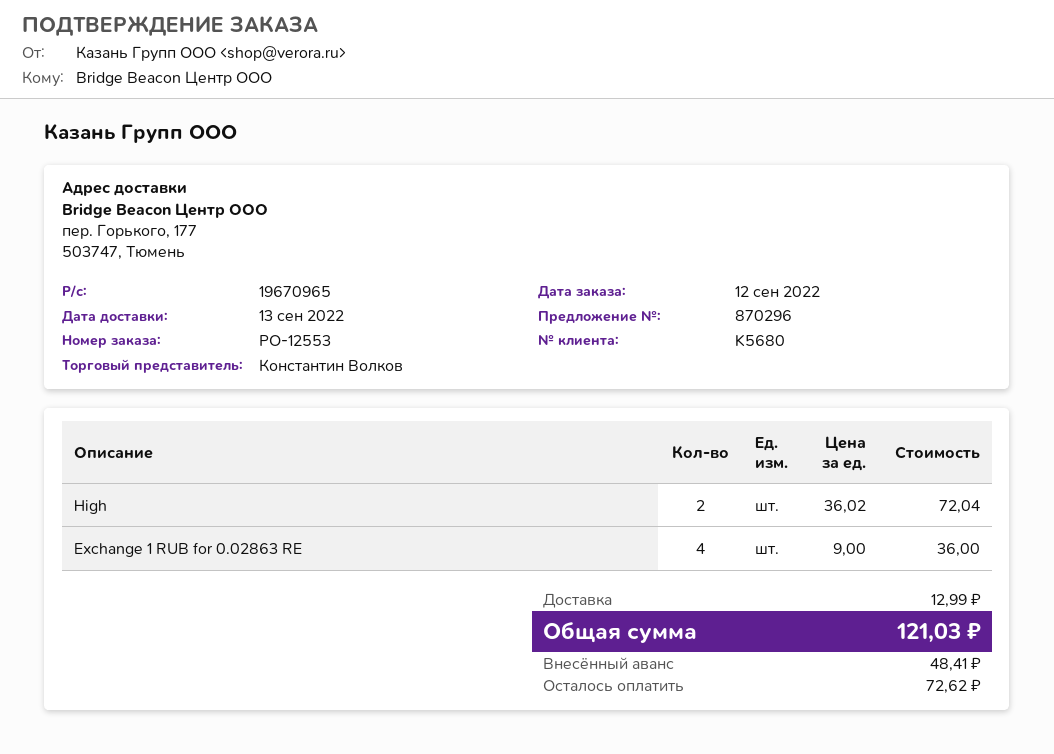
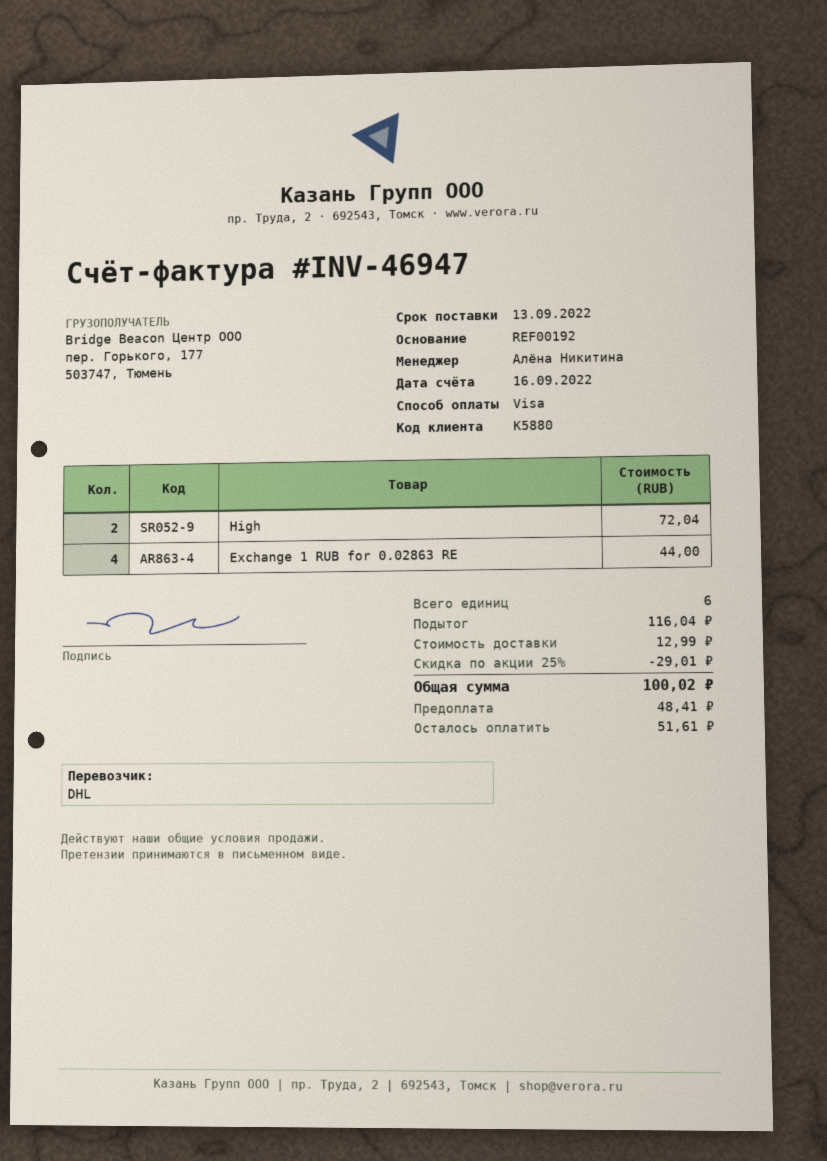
customer number: K5680 -> K5880
sales rep: Константин Волков -> Алёна Никитина
Exchange 1 RUB for 0.02863 RE: 4 for 36.00 -> 4 for 44.00
discount: none -> 25% = 29.01
total: 121.03 -> 100.02
balance: 72.62 -> 51.61

